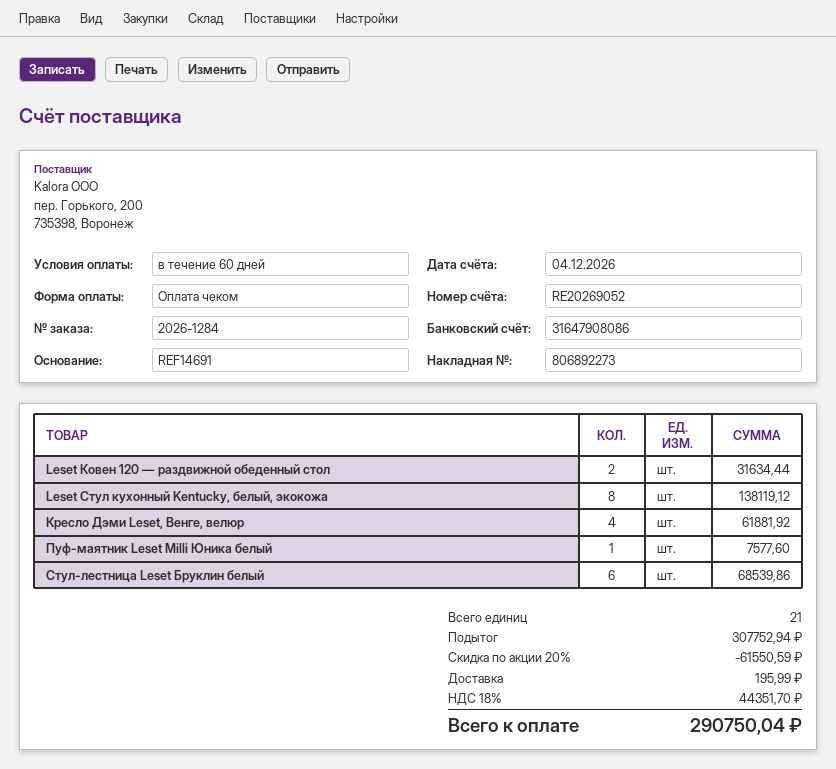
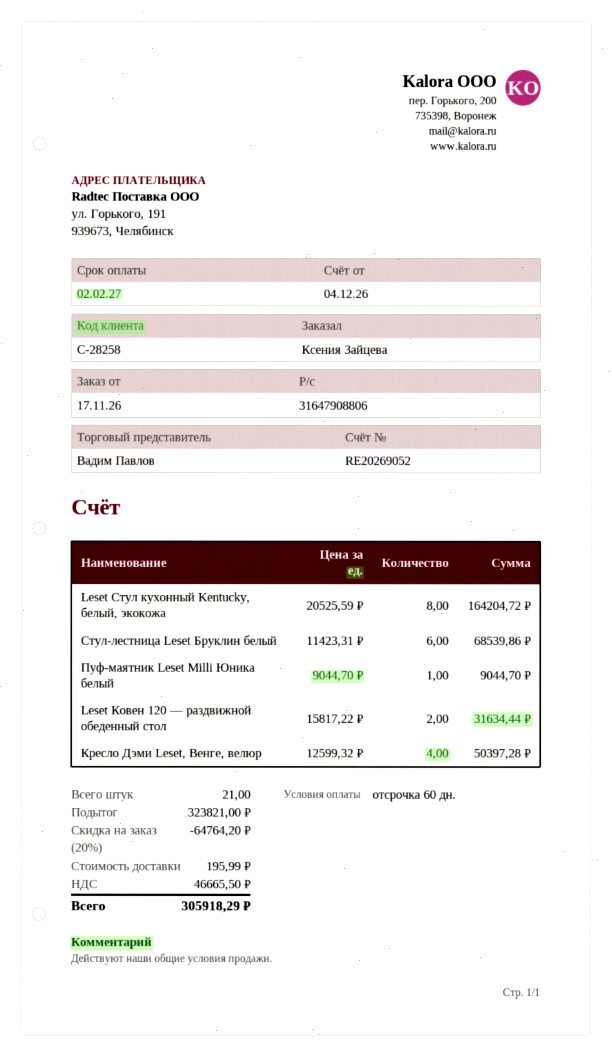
bank account: 31647908086 -> 31647908806
Leset Стул кухонный Kentucky, белый, экокожа: 8 for 138119.12 -> 8 for 164204.72
Кресло Дэми Leset, Венге, велюр: 4 for 61881.92 -> 4 for 50397.28
Пуф-маятник Leset Milli Юника белый: 1 for 7577.60 -> 1 for 9044.70
subtotal: 307752.94 -> 323821.00
discount: 20% = 61550.59 -> 20% = 64764.20
tax: 44351.70 -> 46665.50
total: 290750.04 -> 305918.29

